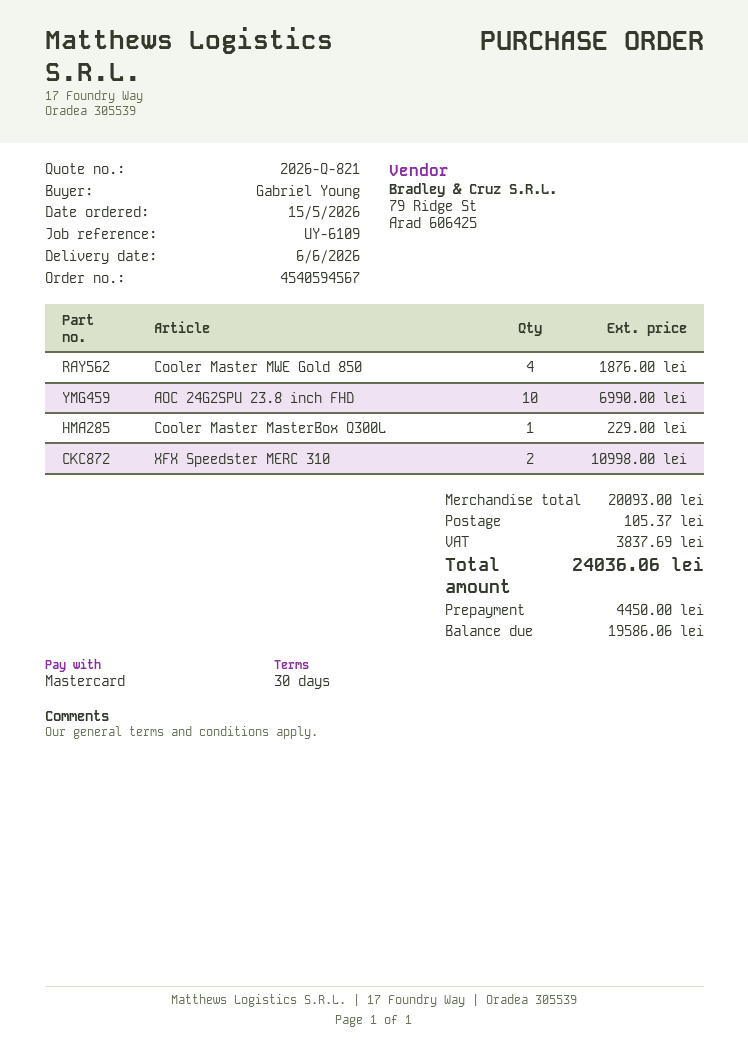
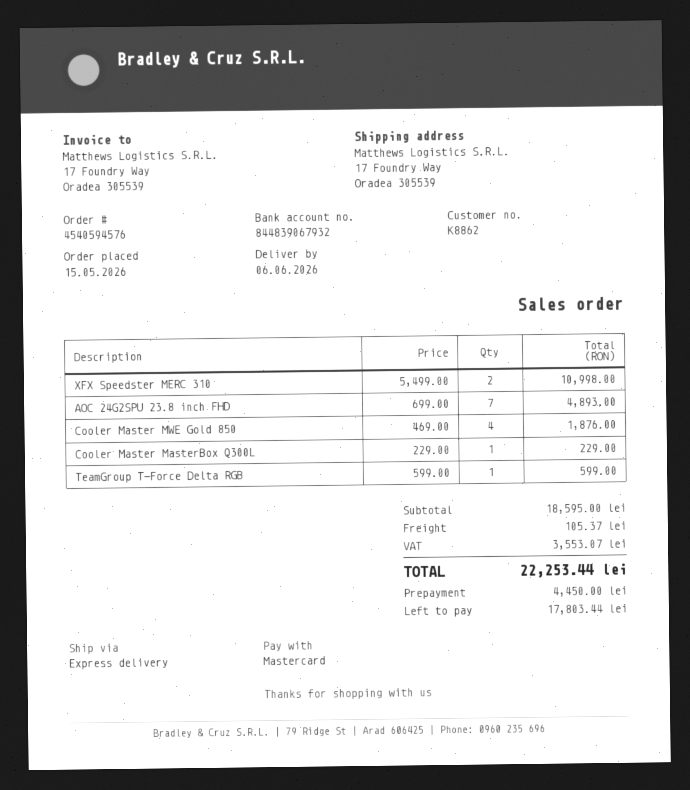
order number: 4540594567 -> 4540594576
AOC 24G2SPU 23.8 inch FHD: 10 for 6990.00 -> 7 for 4893.00
TeamGroup T-Force Delta RGB: none -> 1 for 599.00
subtotal: 20093.00 -> 18595.00
tax: 3837.69 -> 3553.07
total: 24036.06 -> 22253.44
balance: 19586.06 -> 17803.44

